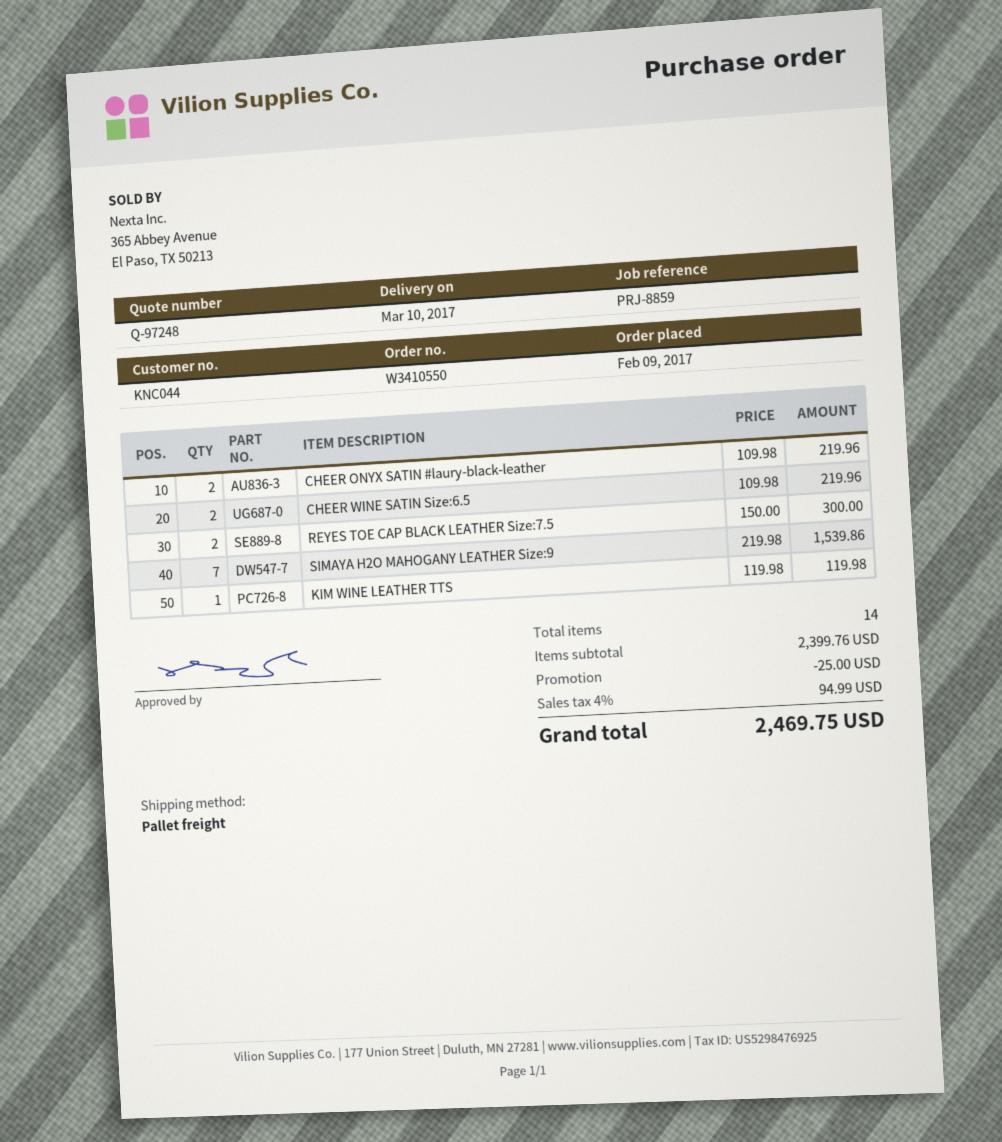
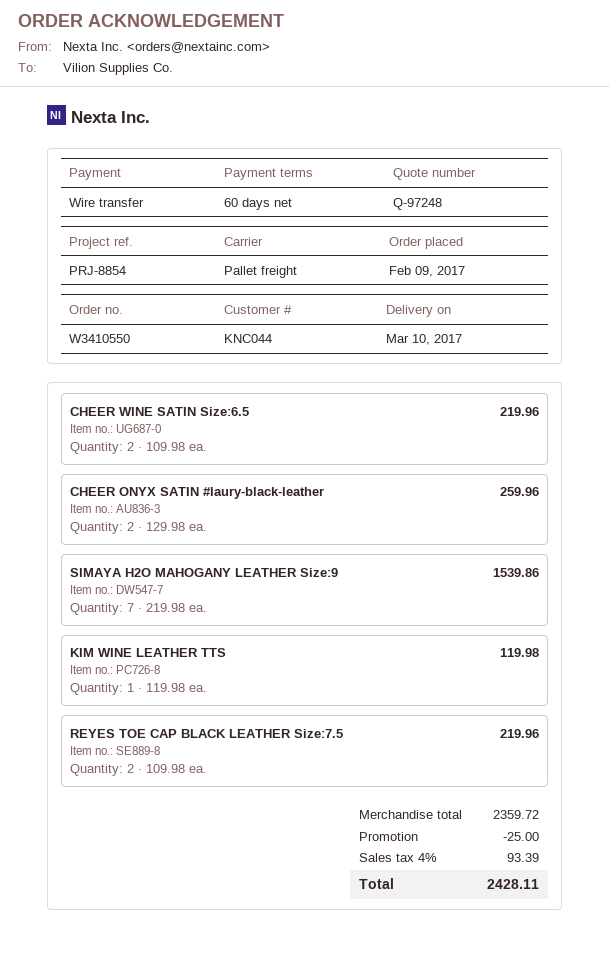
reference: PRJ-8859 -> PRJ-8854
CHEER ONYX SATIN #laury-black-leather: 2 x 109.98 = 219.96 -> 2 x 129.98 = 259.96
REYES TOE CAP BLACK LEATHER Size:7.5: 2 x 150.00 = 300.00 -> 2 x 109.98 = 219.96
subtotal: 2399.76 -> 2359.72
tax: 4% = 94.99 -> 4% = 93.39
total: 2469.75 -> 2428.11

